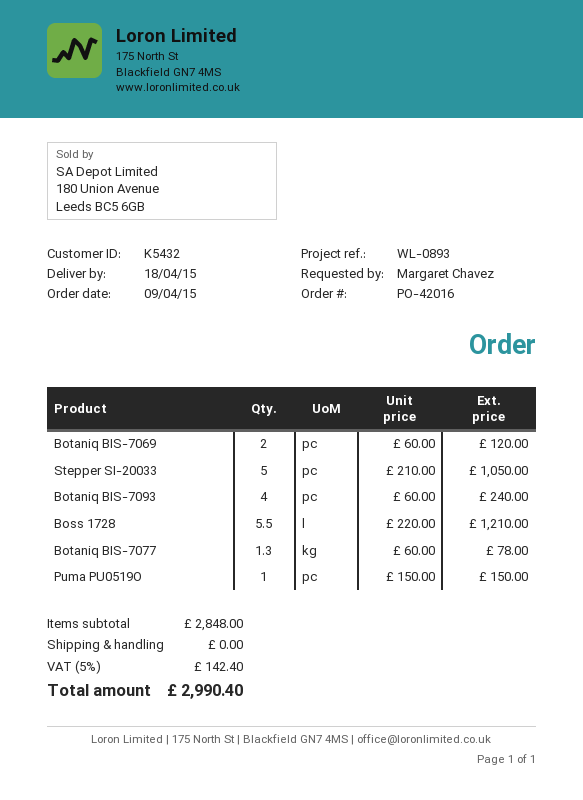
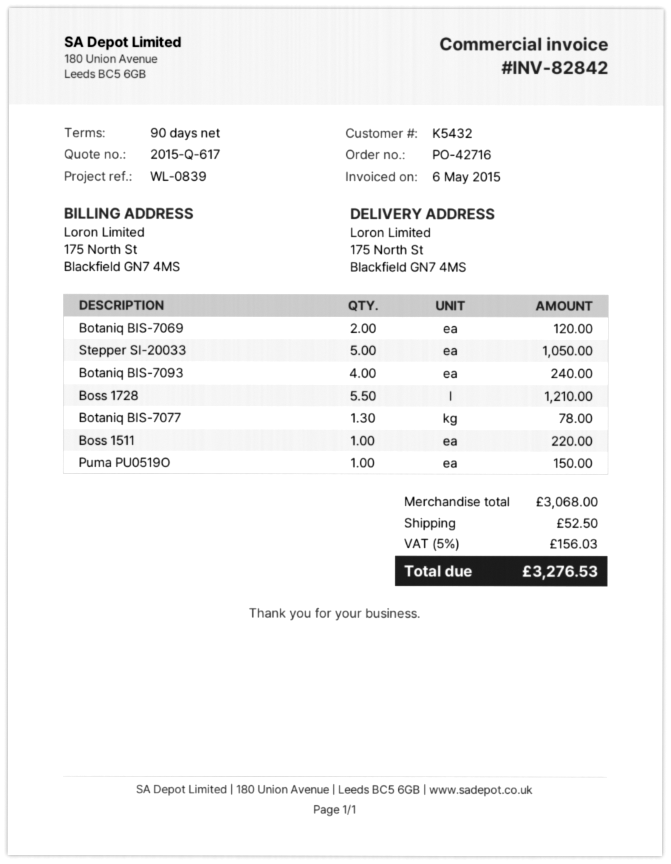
order number: PO-42016 -> PO-42716
reference: WL-0893 -> WL-0839
Boss 1511: none -> 1 for 220.00
subtotal: 2848.00 -> 3068.00
shipping: 0.00 -> 52.50
tax: 5% = 142.40 -> 5% = 156.03
total: 2990.40 -> 3276.53

